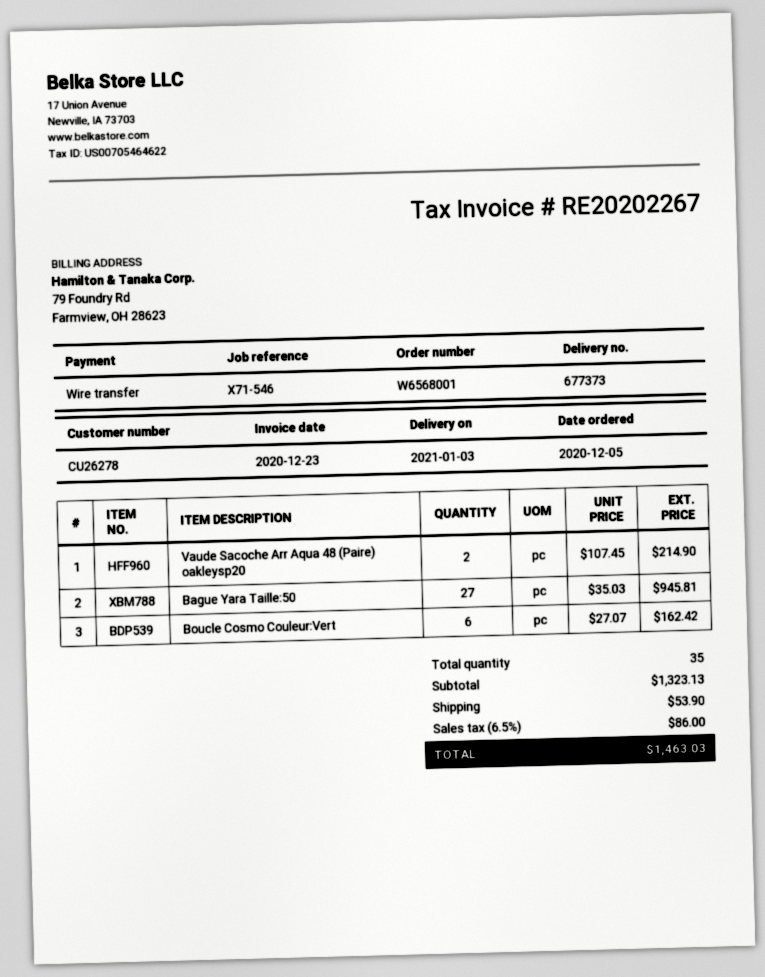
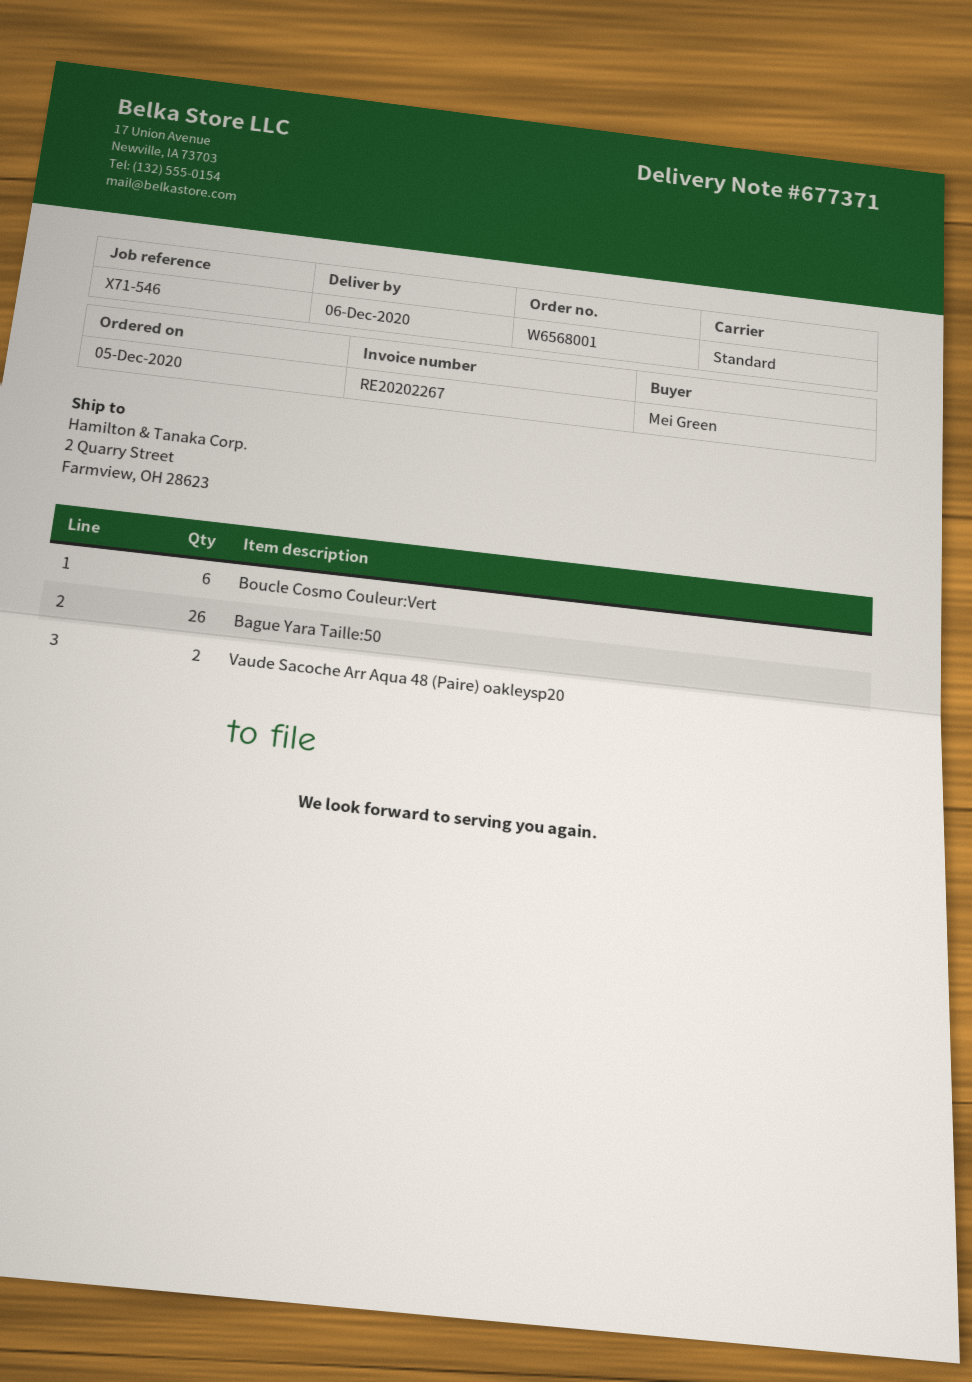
delivery note number: 677373 -> 677371
delivery date: 2021-01-03 -> 2020-12-06
Bague Yara Taille:50: 27 -> 26

